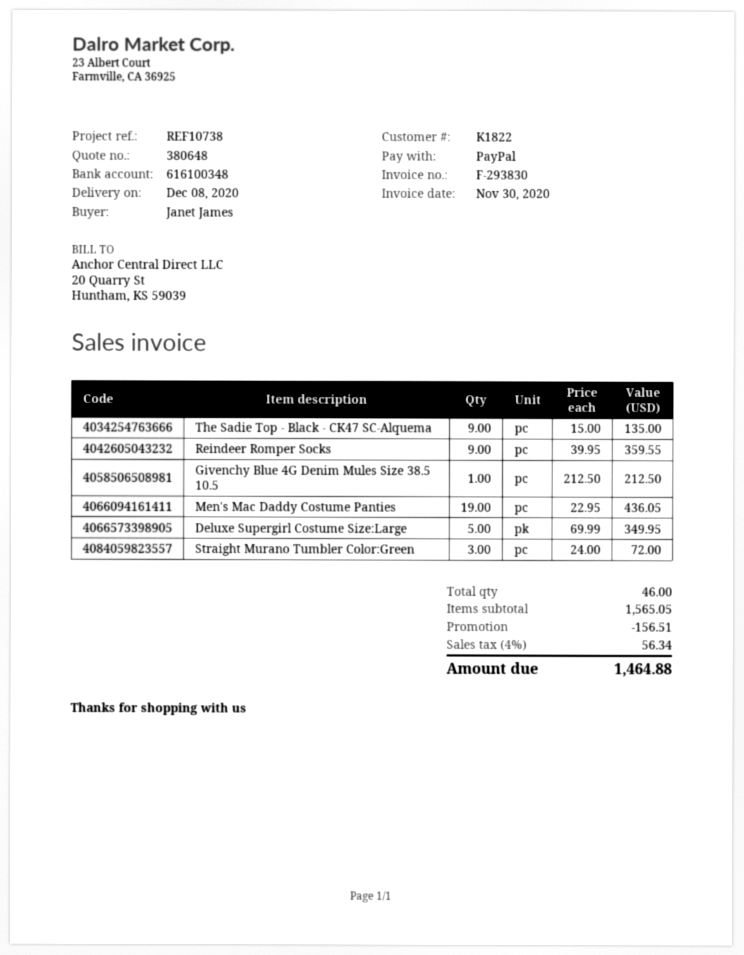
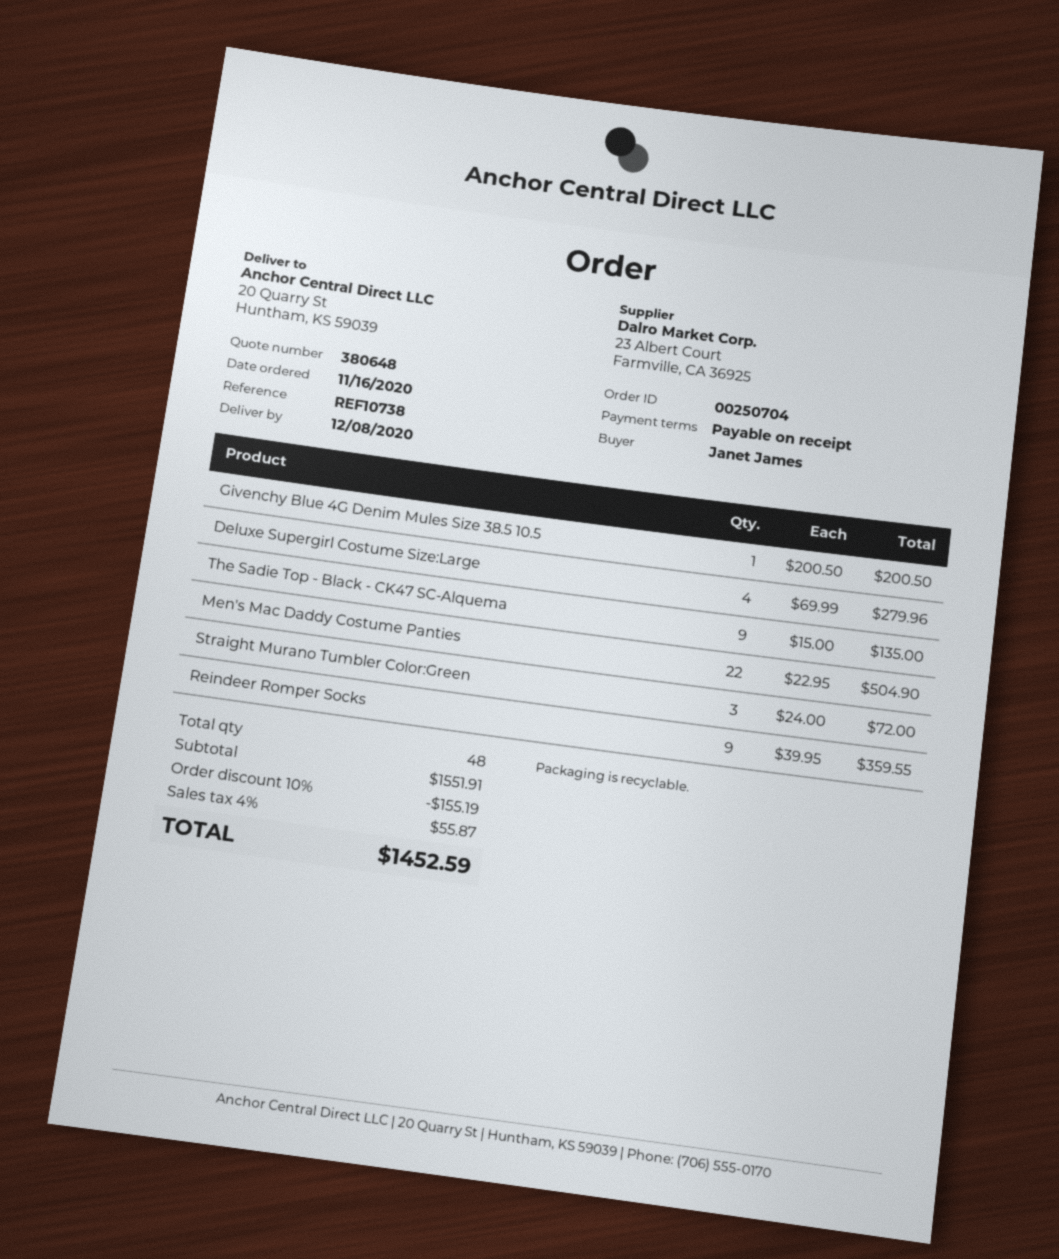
Givenchy Blue 4G Denim Mules Size 38.5 10.5: 1 x 212.50 = 212.50 -> 1 x 200.50 = 200.50
Men's Mac Daddy Costume Panties: 19 x 22.95 = 436.05 -> 22 x 22.95 = 504.90
Deluxe Supergirl Costume Size:Large: 5 x 69.99 = 349.95 -> 4 x 69.99 = 279.96
total quantity: 46 -> 48
subtotal: 1565.05 -> 1551.91
discount: 156.51 -> 155.19
tax: 4% = 56.34 -> 4% = 55.87
total: 1464.88 -> 1452.59

